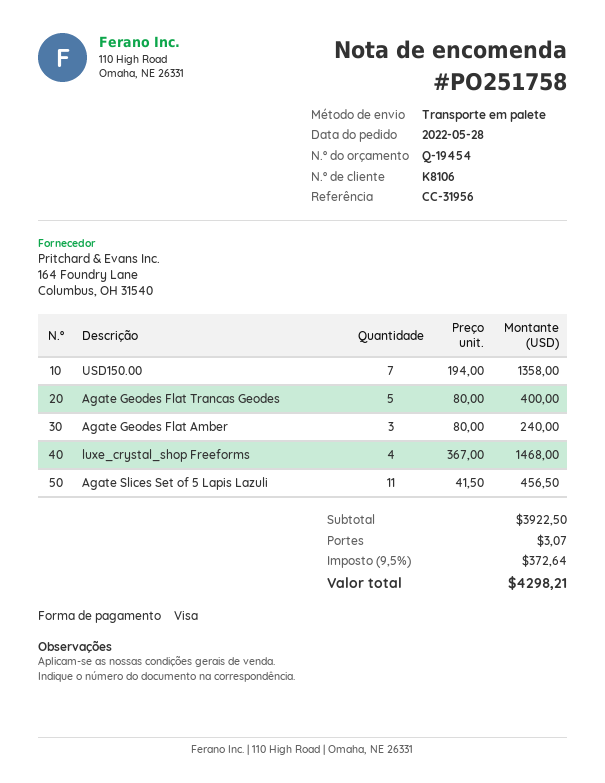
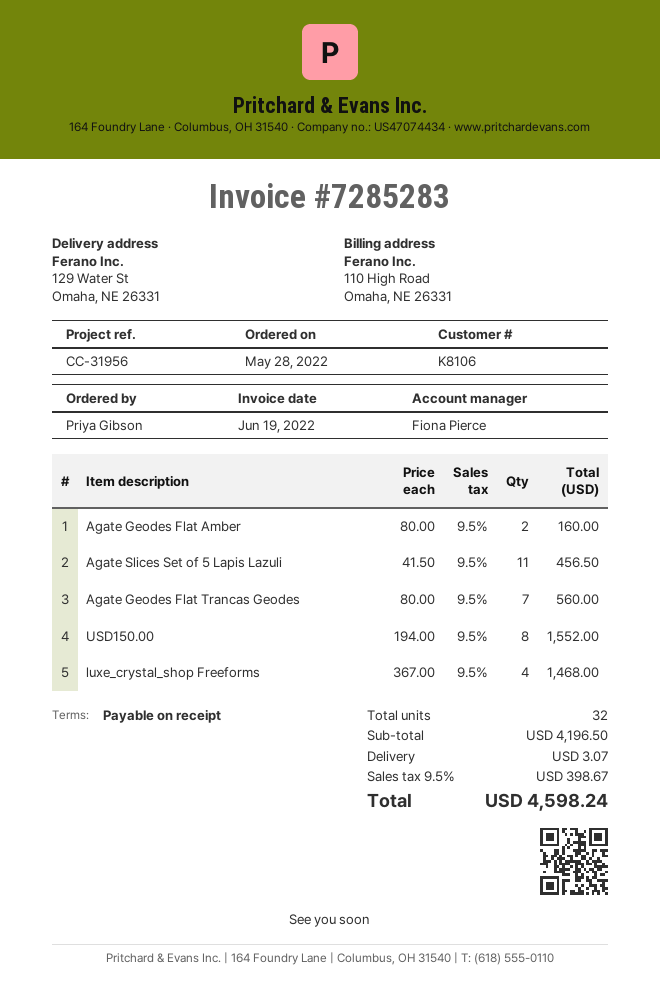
USD150.00: 7 x 194.00 = 1358.00 -> 8 x 194.00 = 1552.00
Agate Geodes Flat Trancas Geodes: 5 x 80.00 = 400.00 -> 7 x 80.00 = 560.00
Agate Geodes Flat Amber: 3 x 80.00 = 240.00 -> 2 x 80.00 = 160.00
subtotal: 3922.50 -> 4196.50
tax: 9.5% = 372.64 -> 9.5% = 398.67
total: 4298.21 -> 4598.24

